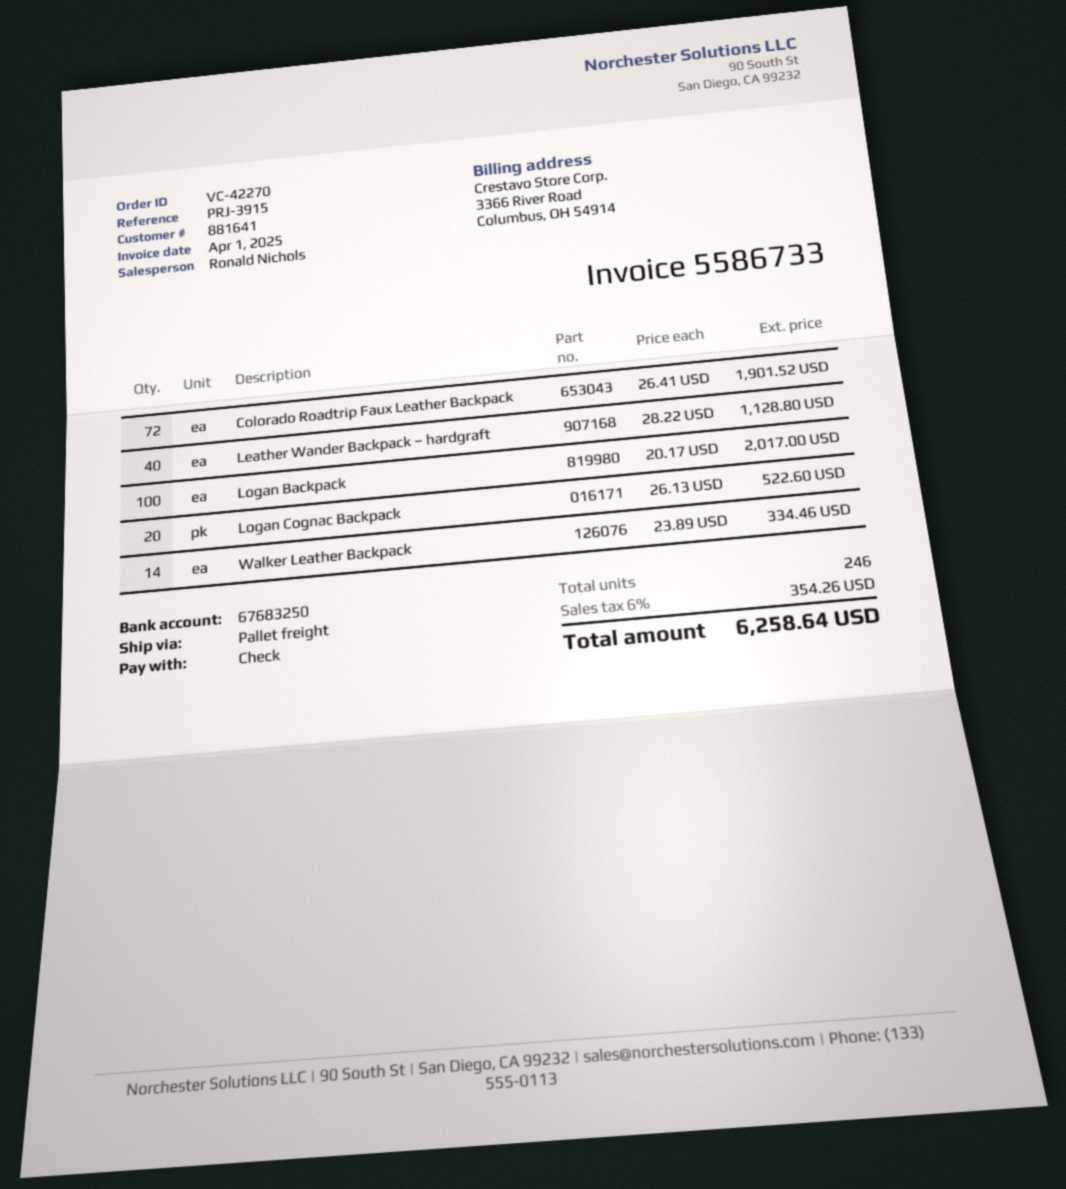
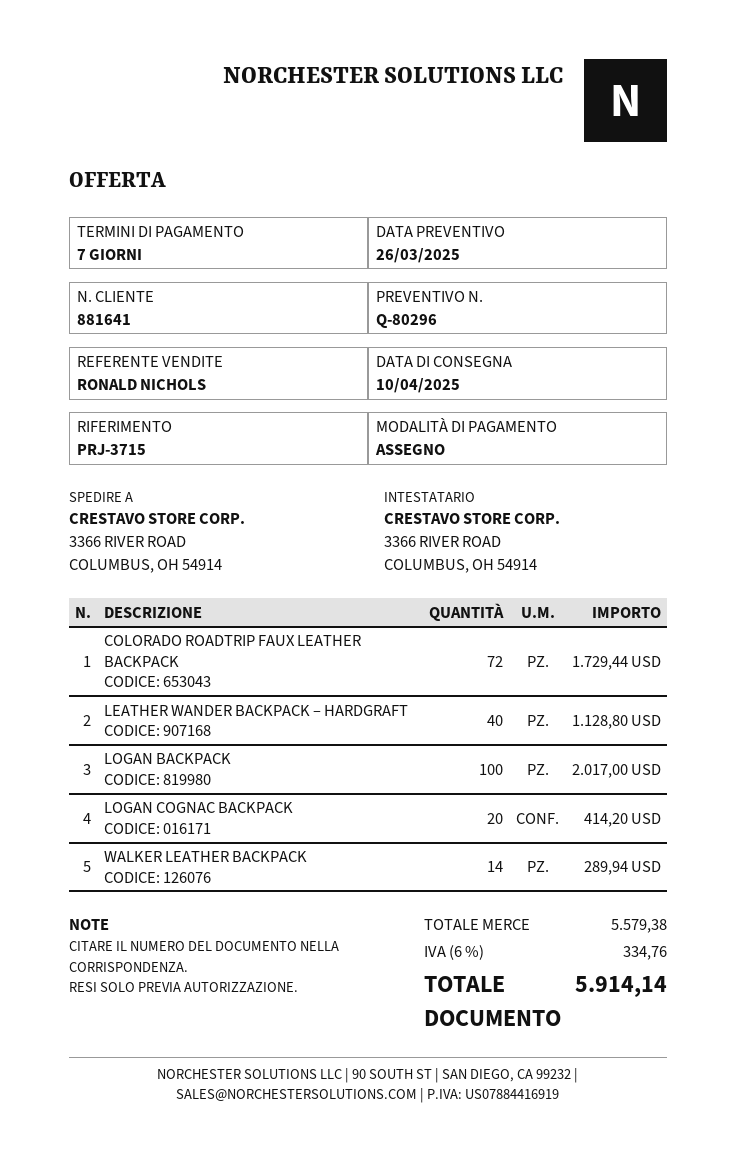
reference: PRJ-3915 -> PRJ-3715
Colorado Roadtrip Faux Leather Backpack: 72 for 1901.52 -> 72 for 1729.44
Logan Cognac Backpack: 20 for 522.60 -> 20 for 414.20
Walker Leather Backpack: 14 for 334.46 -> 14 for 289.94
tax: 6% = 354.26 -> 6% = 334.76
total: 6258.64 -> 5914.14

